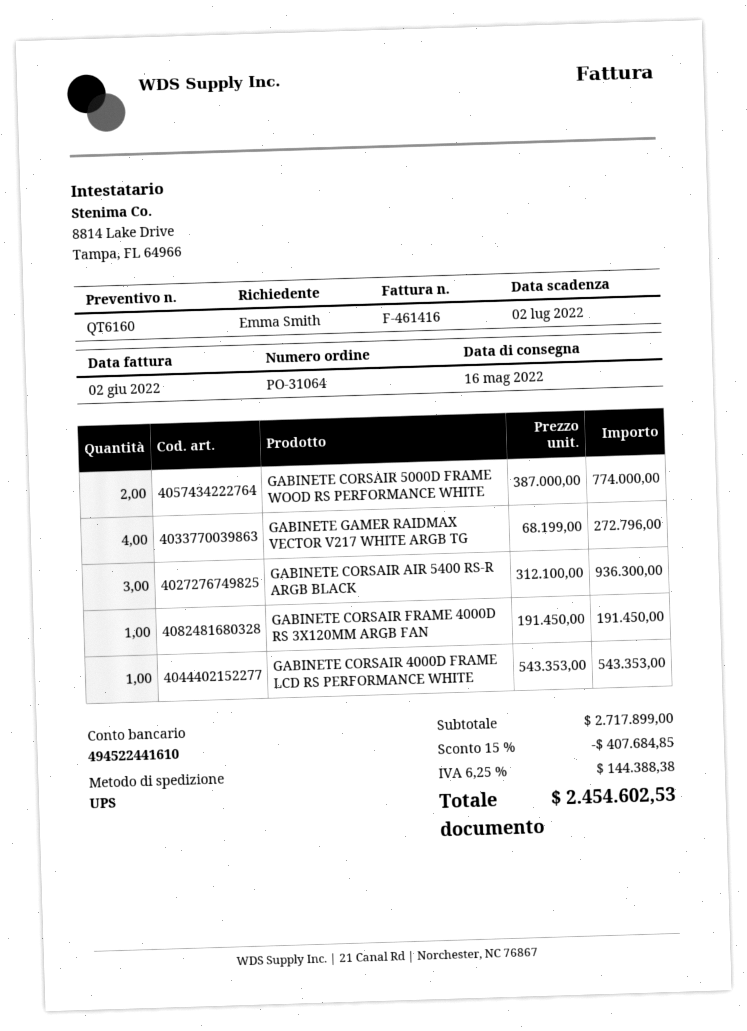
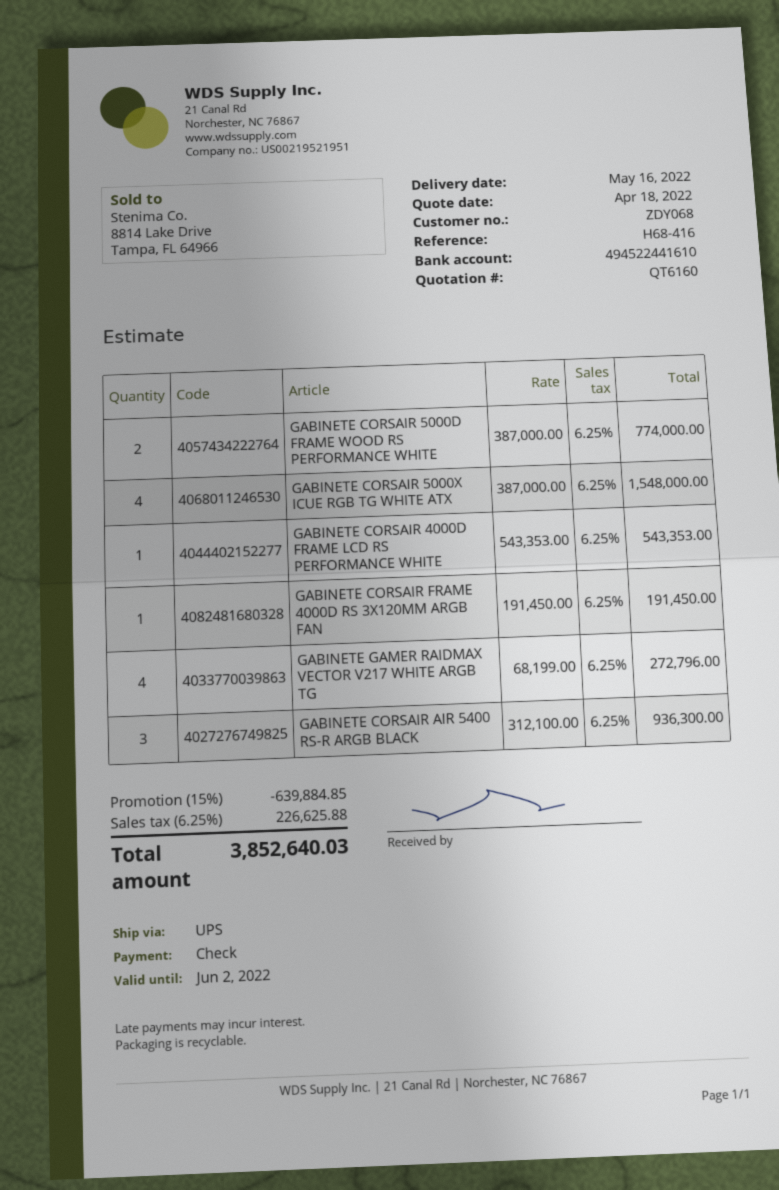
GABINETE CORSAIR 5000X ICUE RGB TG WHITE ATX: none -> 4 x 387000.00 = 1548000.00
discount: 15% = 407684.85 -> 15% = 639884.85
tax: 6.25% = 144388.38 -> 6.25% = 226625.88
total: 2454602.53 -> 3852640.03

